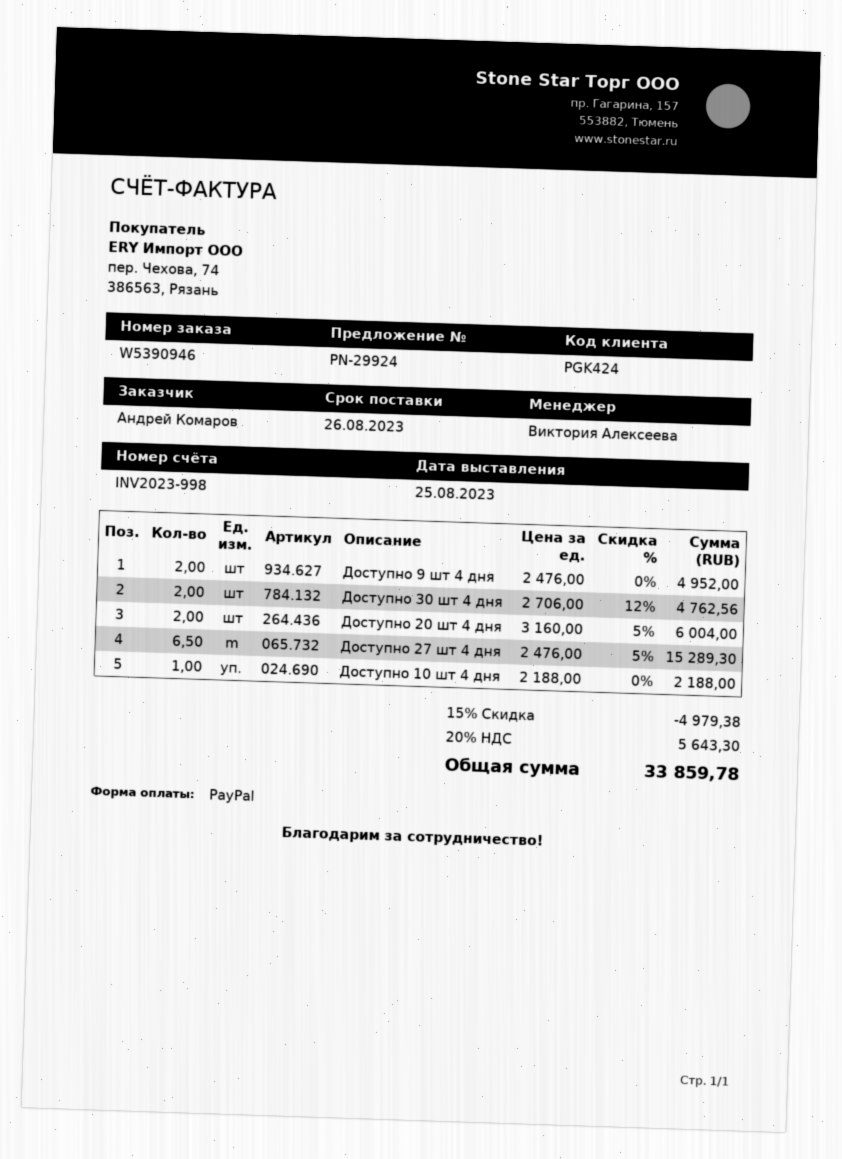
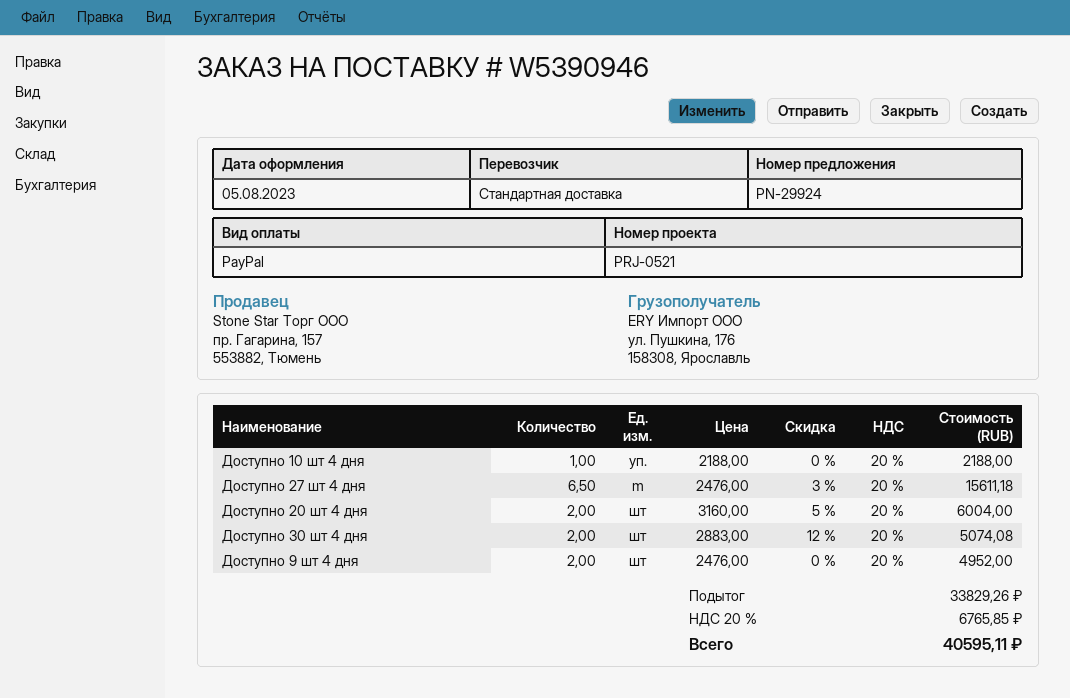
Доступно 30 шт 4 дня: 2 x 2706.00 - 12% = 4762.56 -> 2 x 2883.00 - 12% = 5074.08
Доступно 27 шт 4 дня: 6.5 x 2476.00 - 5% = 15289.30 -> 6.5 x 2476.00 - 3% = 15611.18
discount: 15% = 4979.38 -> none
tax: 20% = 5643.30 -> 20% = 6765.85
total: 33859.78 -> 40595.11

